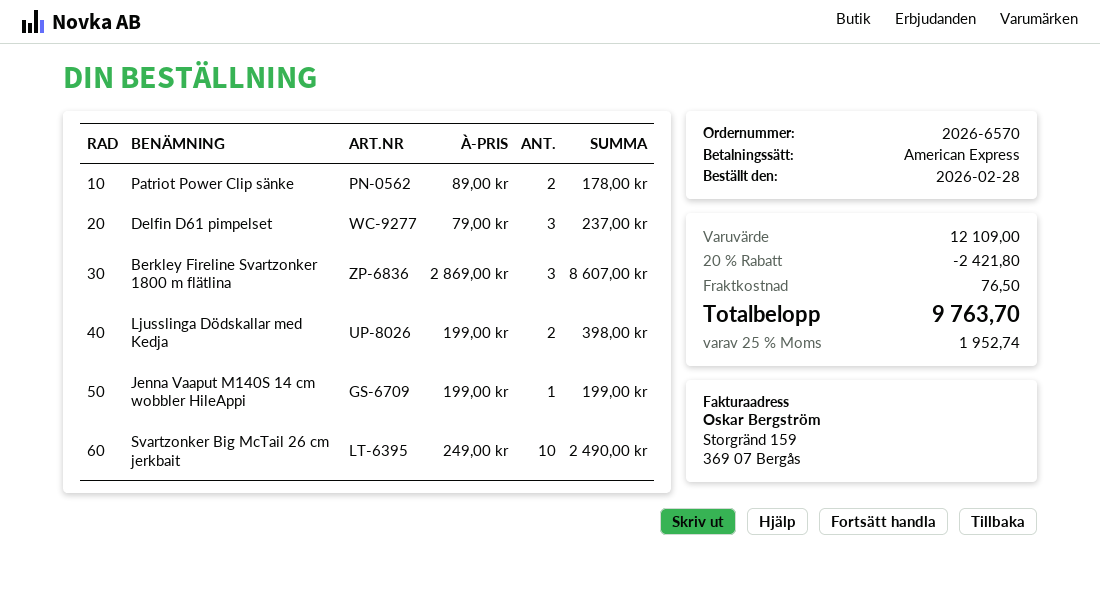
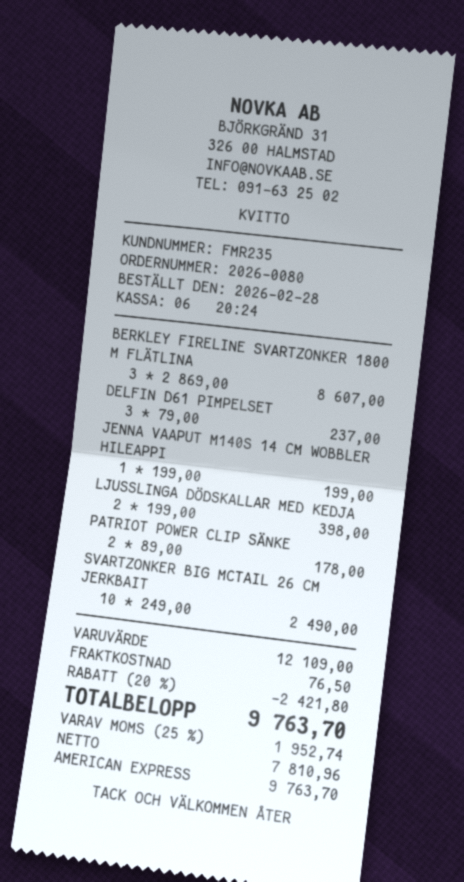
order number: 2026-6570 -> 2026-0080

